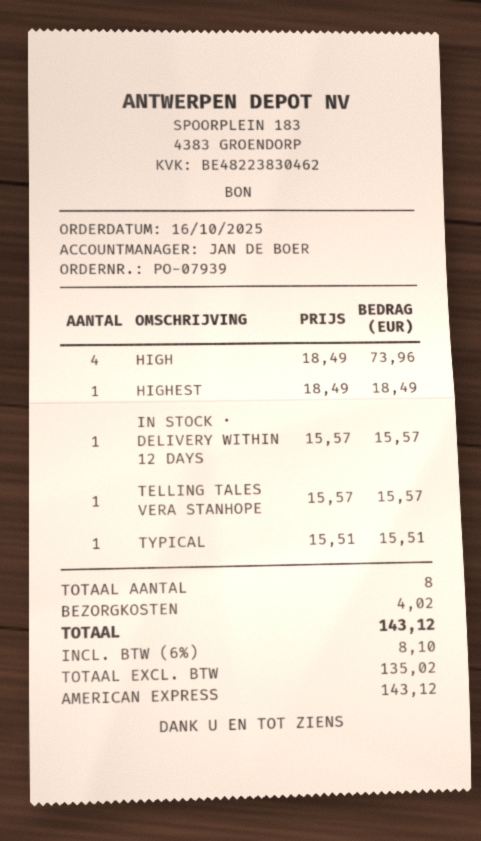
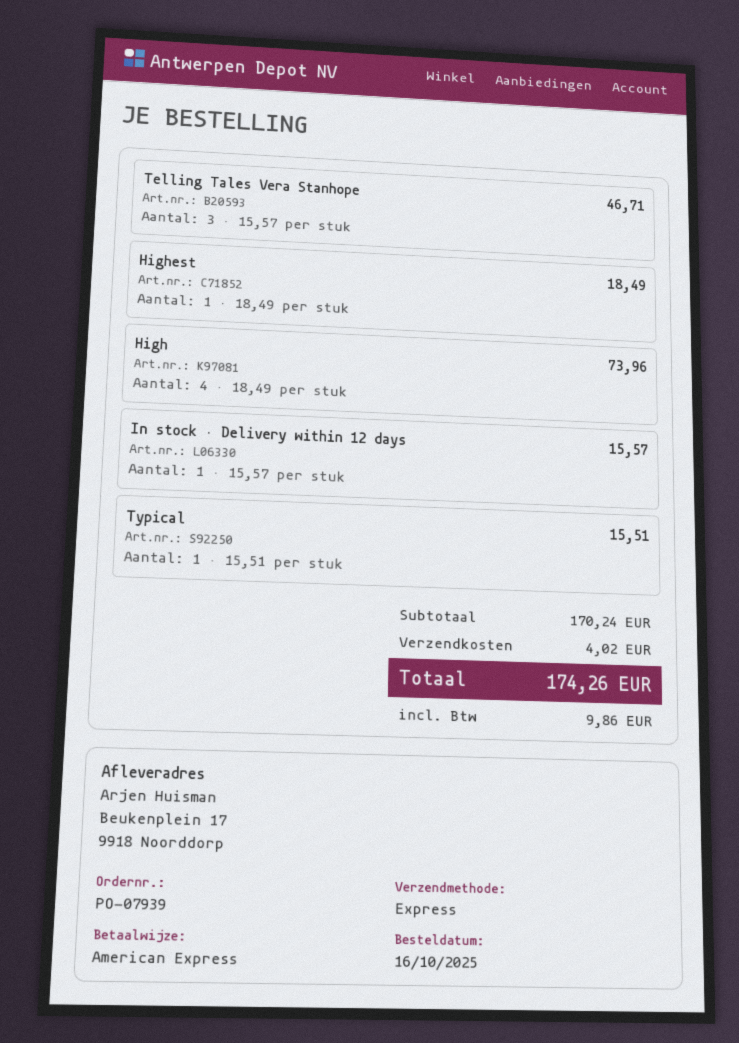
TELLING TALES VERA STANHOPE: 1 x 15.57 = 15.57 -> 3 x 15.57 = 46.71
tax: 8.10 -> 9.86
total: 143.12 -> 174.26

